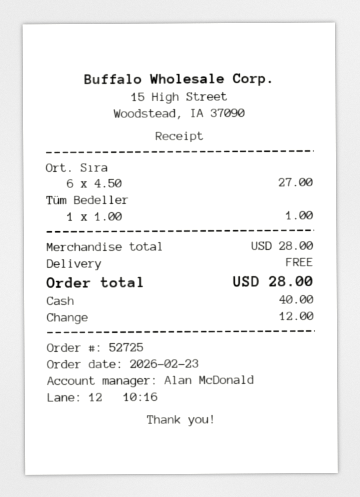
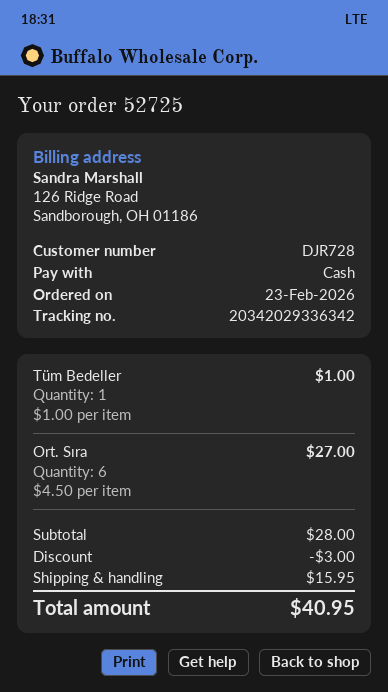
discount: none -> 3.00
shipping: 0.00 -> 15.95
total: 28.00 -> 40.95

